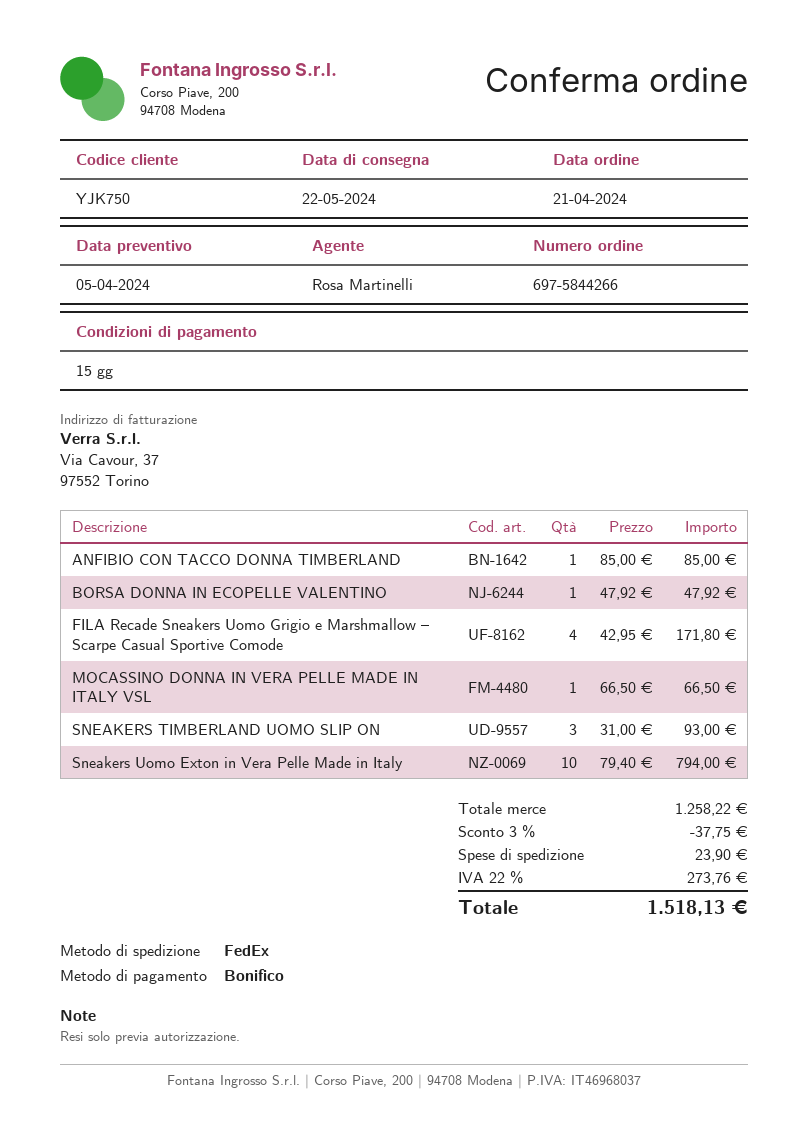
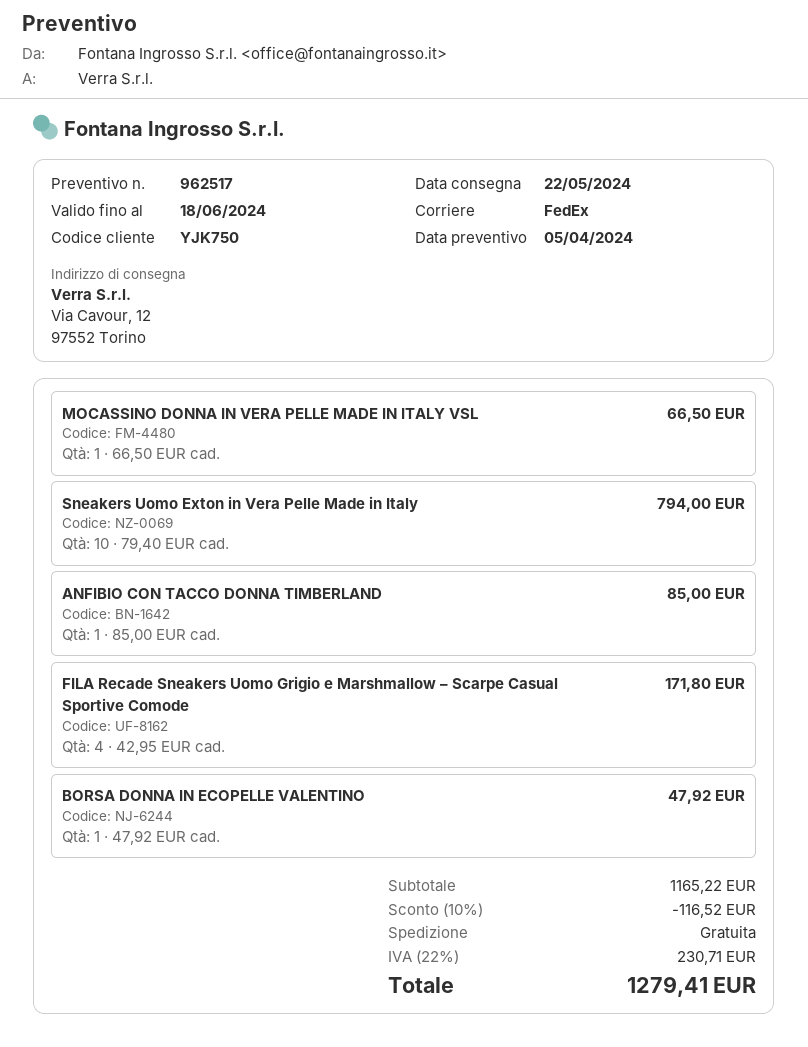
SNEAKERS TIMBERLAND UOMO SLIP ON: 3 x 31.00 = 93.00 -> none
subtotal: 1258.22 -> 1165.22
discount: 3% = 37.75 -> 10% = 116.52
shipping: 23.90 -> 0.00
tax: 22% = 273.76 -> 22% = 230.71
total: 1518.13 -> 1279.41

